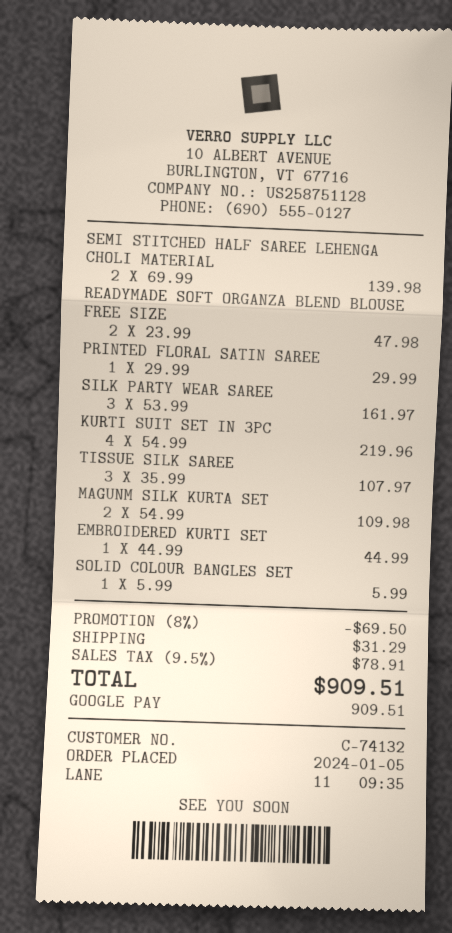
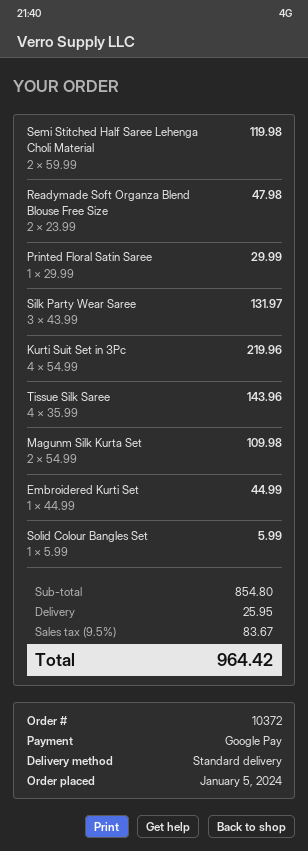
SEMI STITCHED HALF SAREE LEHENGA CHOLI MATERIAL: 2 x 69.99 = 139.98 -> 2 x 59.99 = 119.98
SILK PARTY WEAR SAREE: 3 x 53.99 = 161.97 -> 3 x 43.99 = 131.97
TISSUE SILK SAREE: 3 x 35.99 = 107.97 -> 4 x 35.99 = 143.96
discount: 8% = 69.50 -> none
shipping: 31.29 -> 25.95
tax: 9.5% = 78.91 -> 9.5% = 83.67
total: 909.51 -> 964.42

